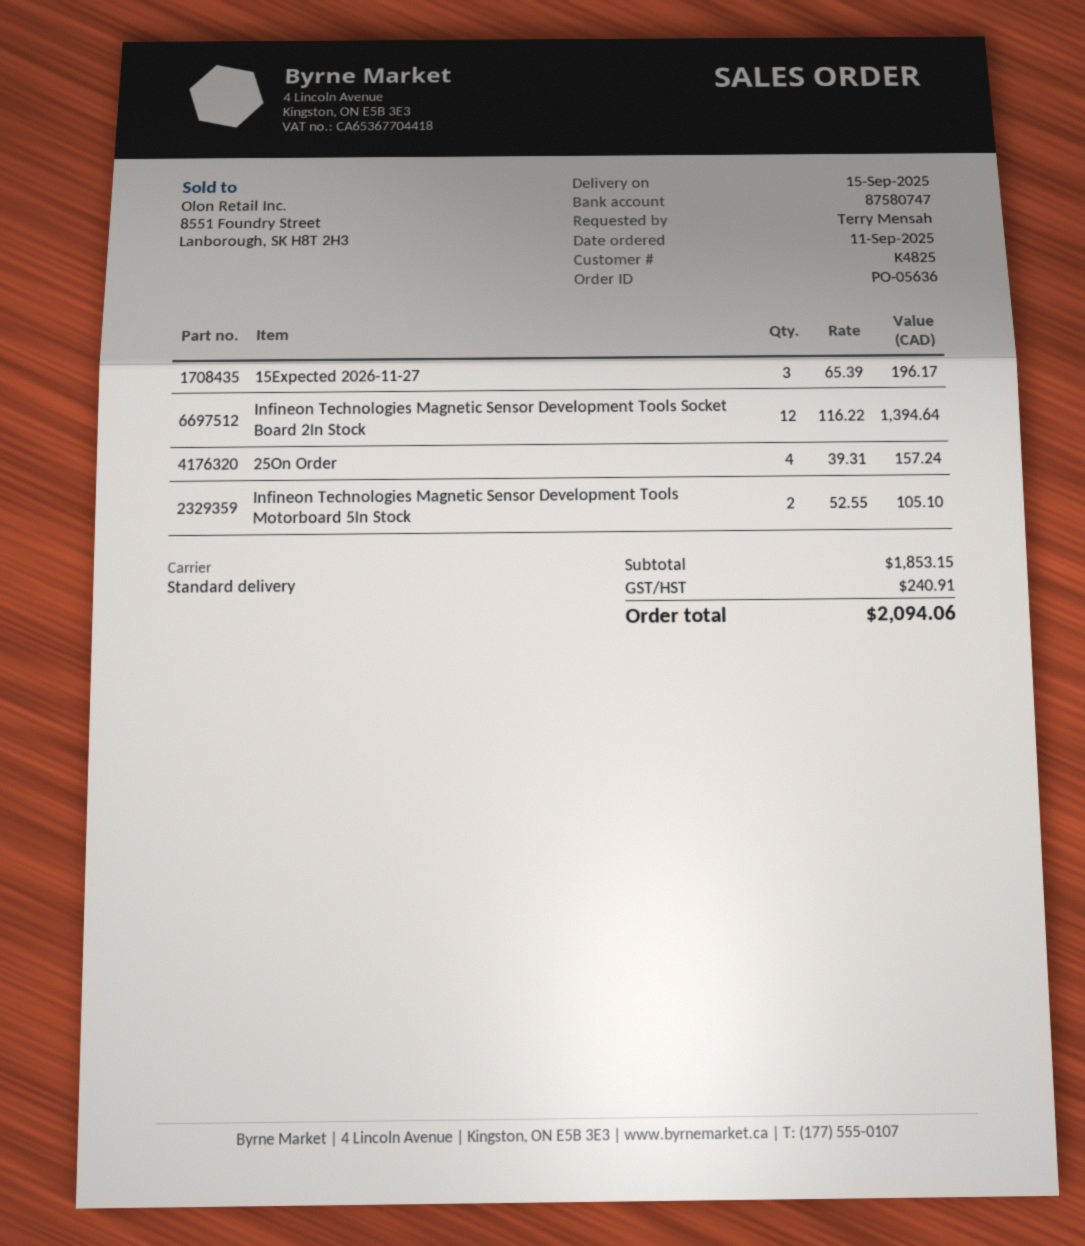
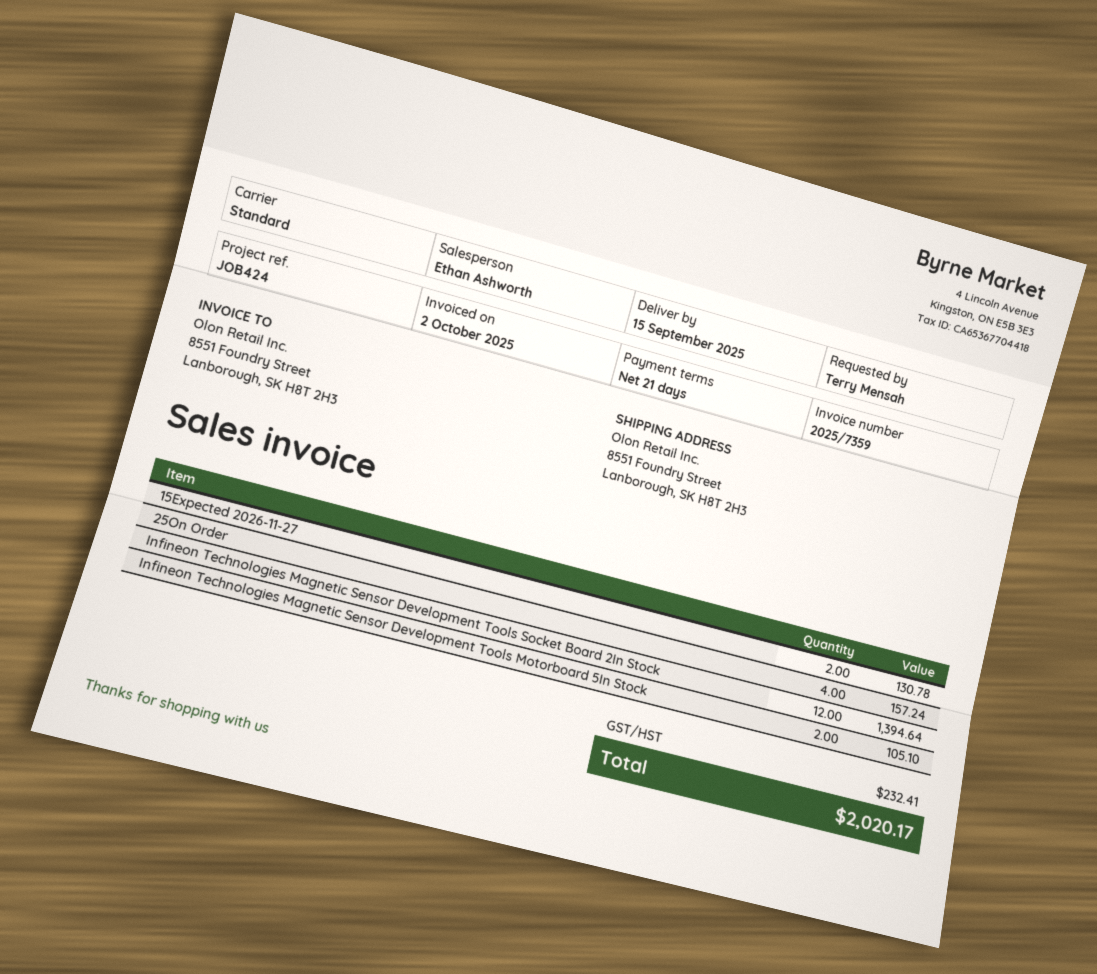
15Expected 2026-11-27: 3 for 196.17 -> 2 for 130.78
tax: 240.91 -> 232.41
total: 2094.06 -> 2020.17

